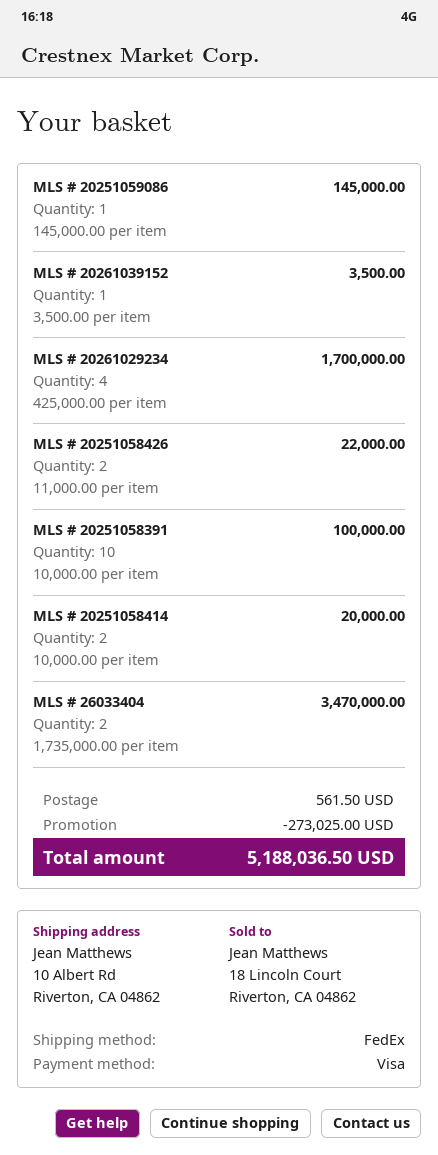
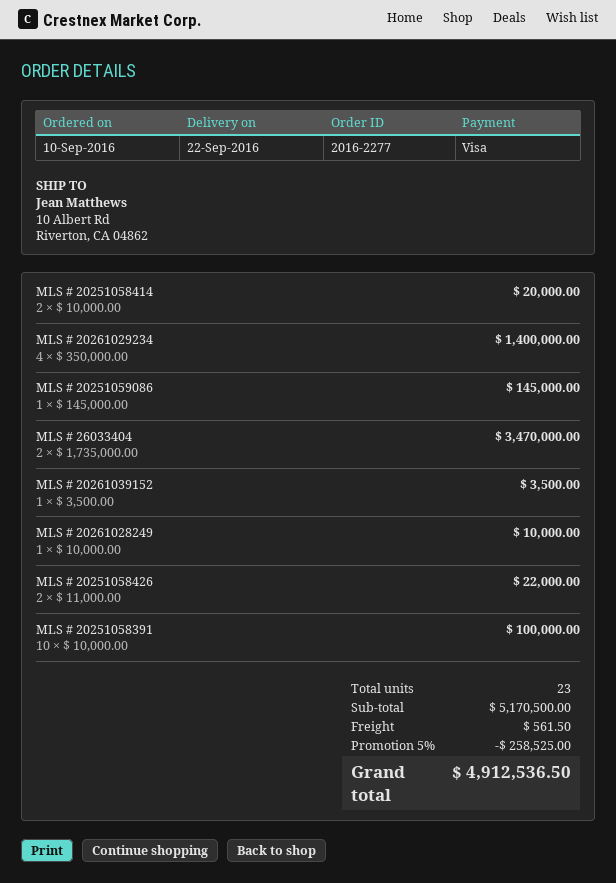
MLS # 20261029234: 4 x 425000.00 = 1700000.00 -> 4 x 350000.00 = 1400000.00
MLS # 20261028249: none -> 1 x 10000.00 = 10000.00
discount: 273025.00 -> 258525.00
total: 5188036.50 -> 4912536.50

